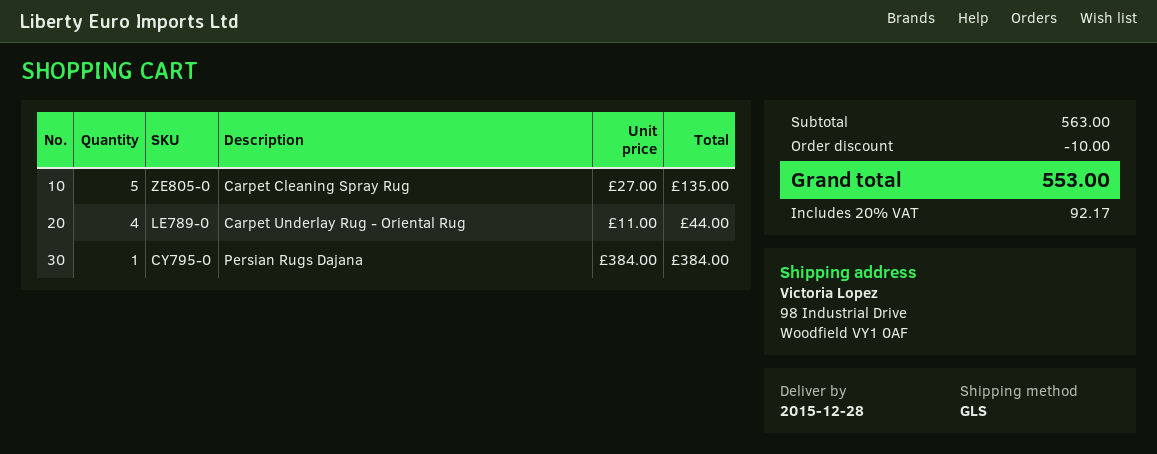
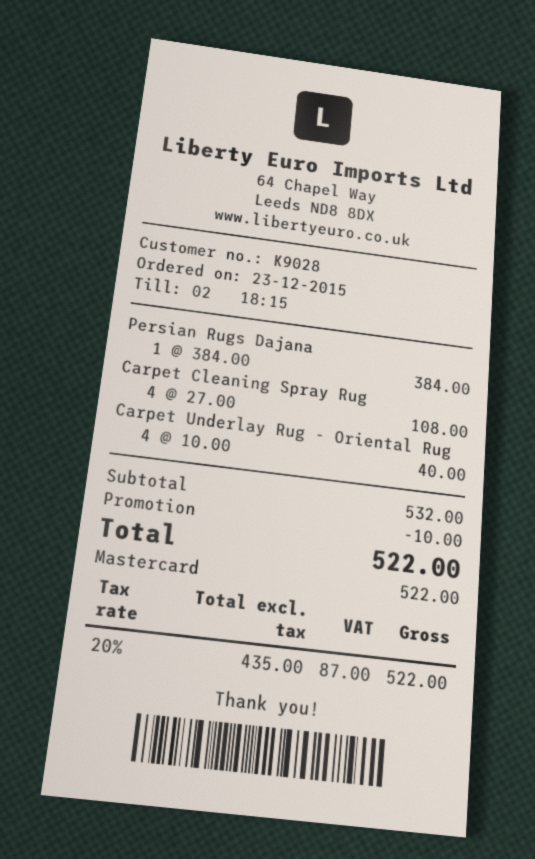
Carpet Cleaning Spray Rug: 5 x 27.00 = 135.00 -> 4 x 27.00 = 108.00
Carpet Underlay Rug - Oriental Rug: 4 x 11.00 = 44.00 -> 4 x 10.00 = 40.00
subtotal: 563.00 -> 532.00
tax: 20% = 92.17 -> 20% = 87.00
total: 553.00 -> 522.00

